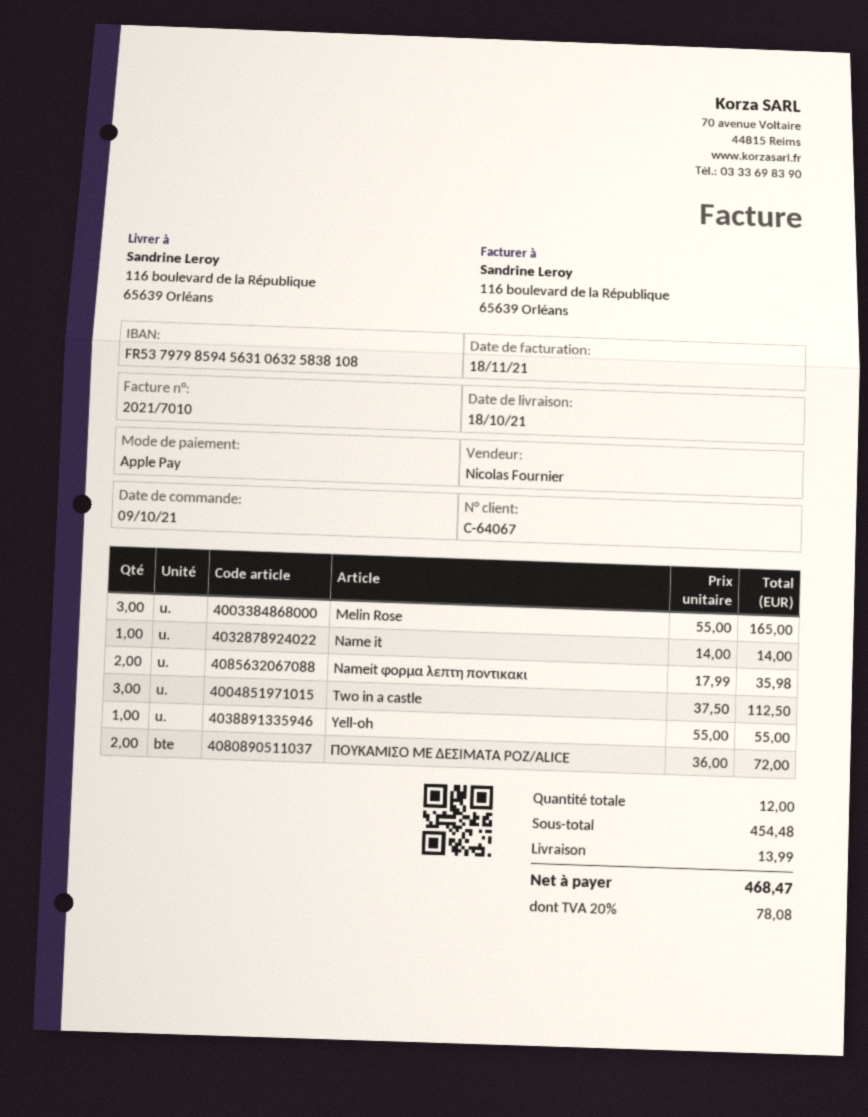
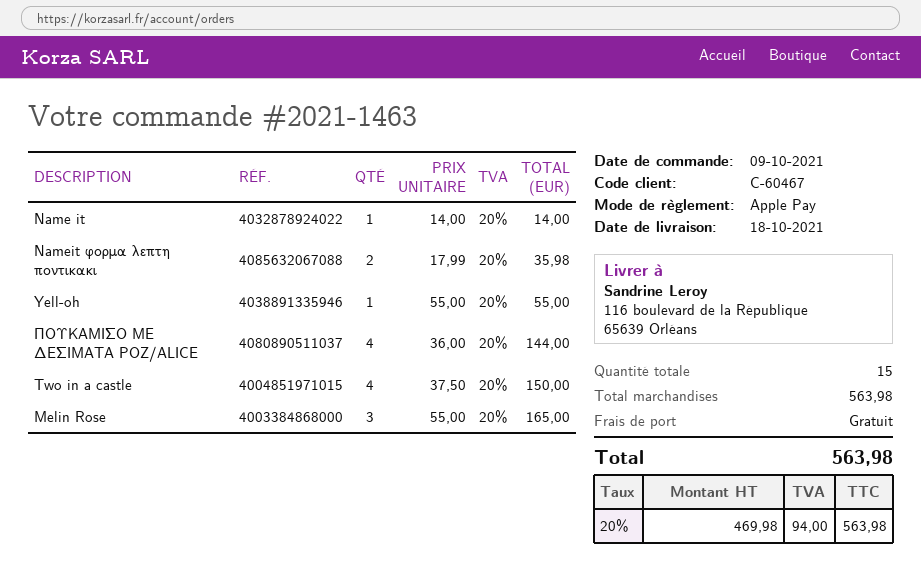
customer number: C-64067 -> C-60467
Two in a castle: 3 x 37.50 = 112.50 -> 4 x 37.50 = 150.00
ΠΟΥΚΑΜΙΣΟ ΜΕ ΔΕΣΙΜΑΤΑ ΡΟΖ/ALICE: 2 x 36.00 = 72.00 -> 4 x 36.00 = 144.00
total quantity: 12 -> 15
subtotal: 454.48 -> 563.98
shipping: 13.99 -> 0.00
tax: 20% = 78.08 -> 20% = 94.00
total: 468.47 -> 563.98

